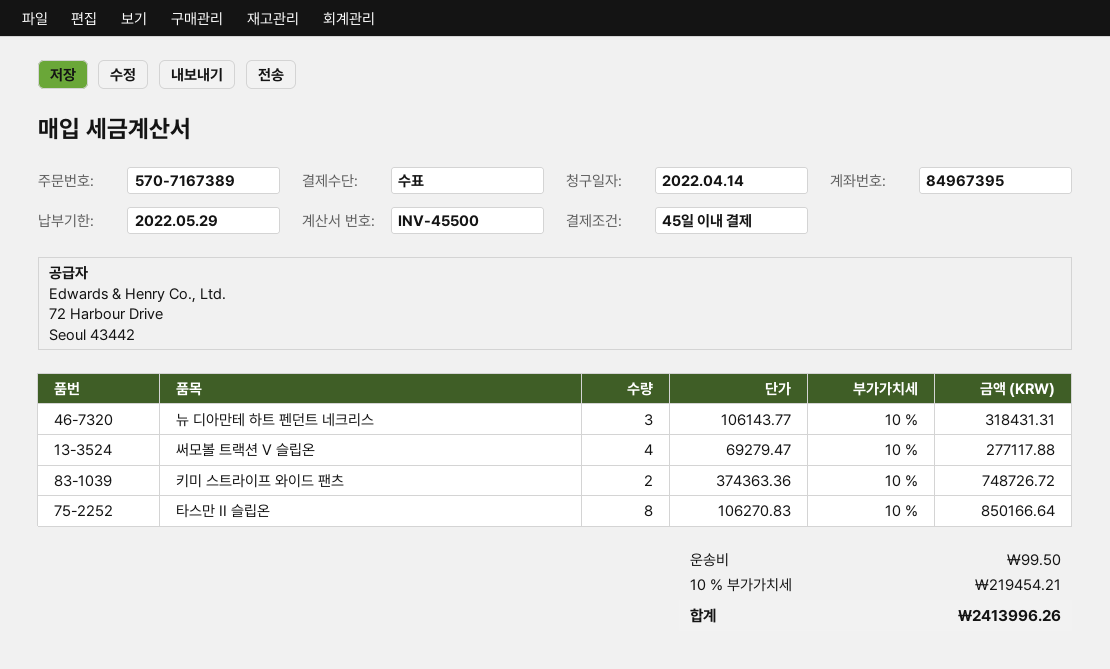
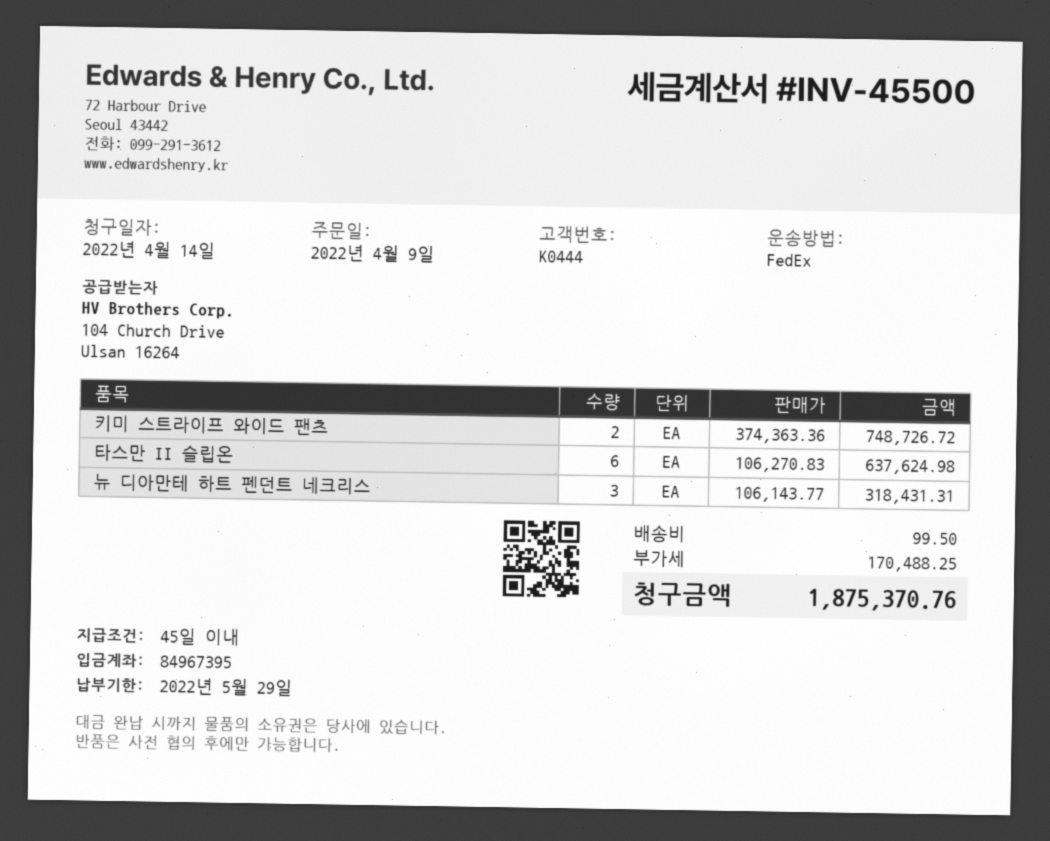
써모볼 트랙션 V 슬립온: 4 x 69279.47 = 277117.88 -> none
타스만 II 슬립온: 8 x 106270.83 = 850166.64 -> 6 x 106270.83 = 637624.98
tax: 219454.21 -> 170488.25
total: 2413996.26 -> 1875370.76

